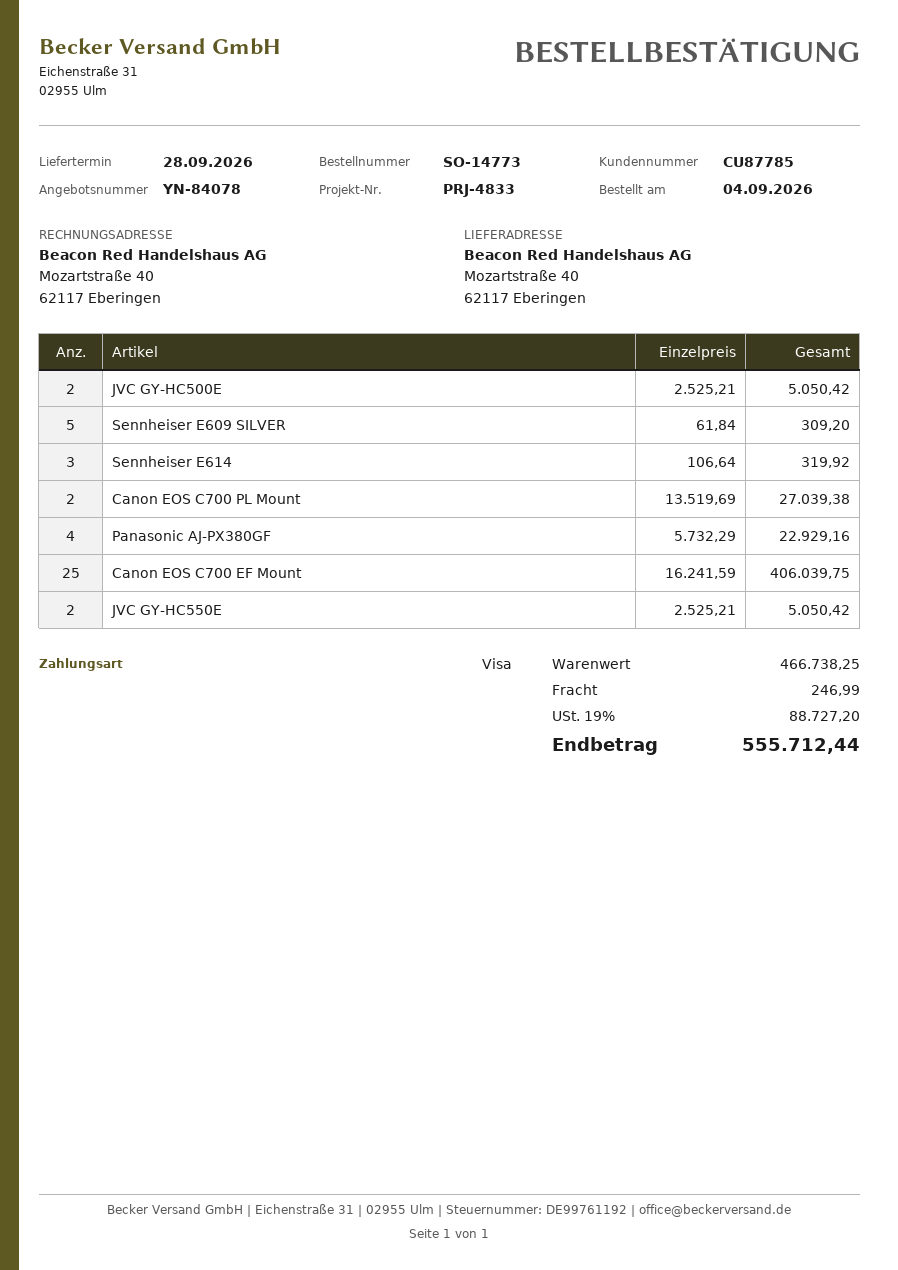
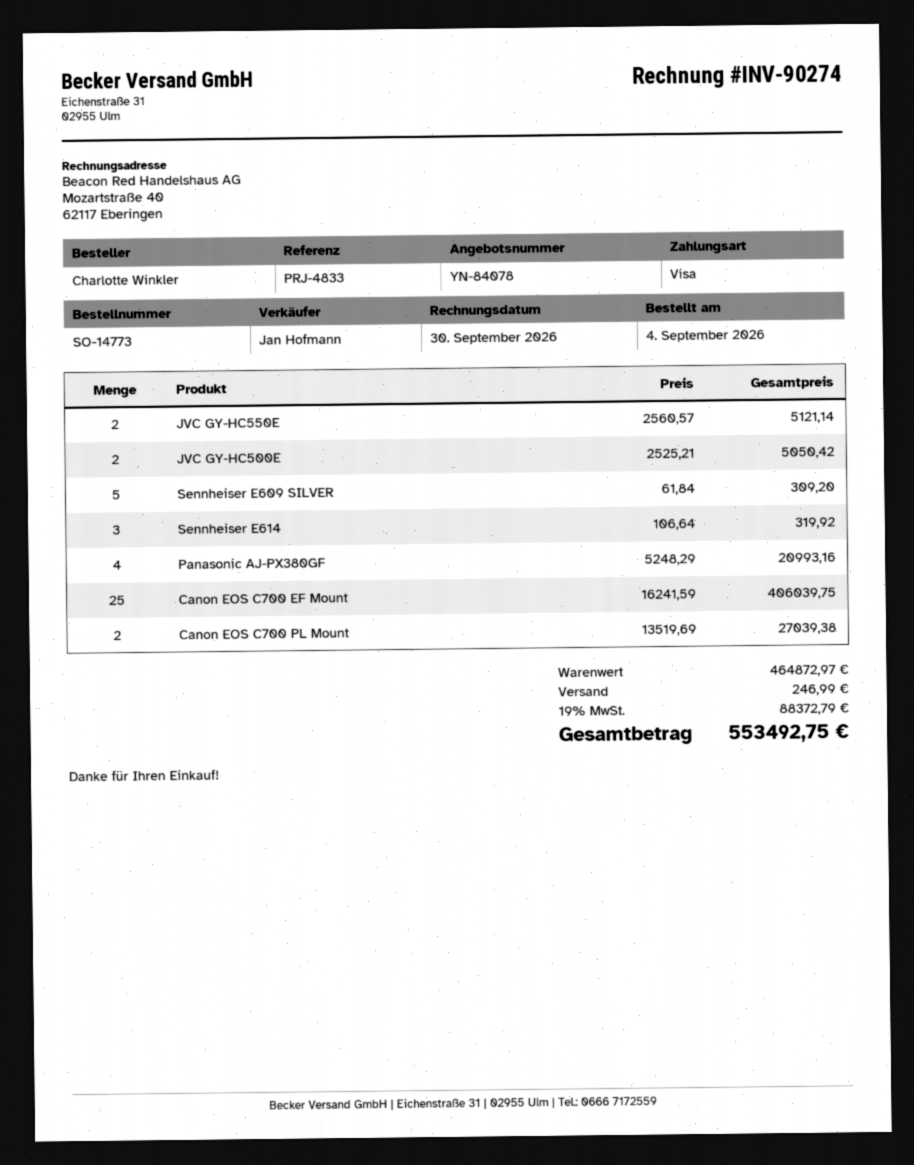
Panasonic AJ-PX380GF: 4 x 5732.29 = 22929.16 -> 4 x 5248.29 = 20993.16
JVC GY-HC550E: 2 x 2525.21 = 5050.42 -> 2 x 2560.57 = 5121.14
subtotal: 466738.25 -> 464872.97
tax: 19% = 88727.20 -> 19% = 88372.79
total: 555712.44 -> 553492.75

